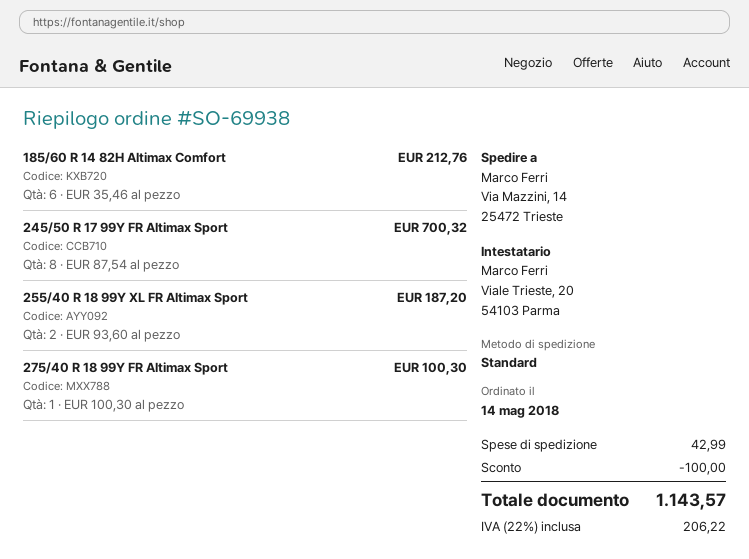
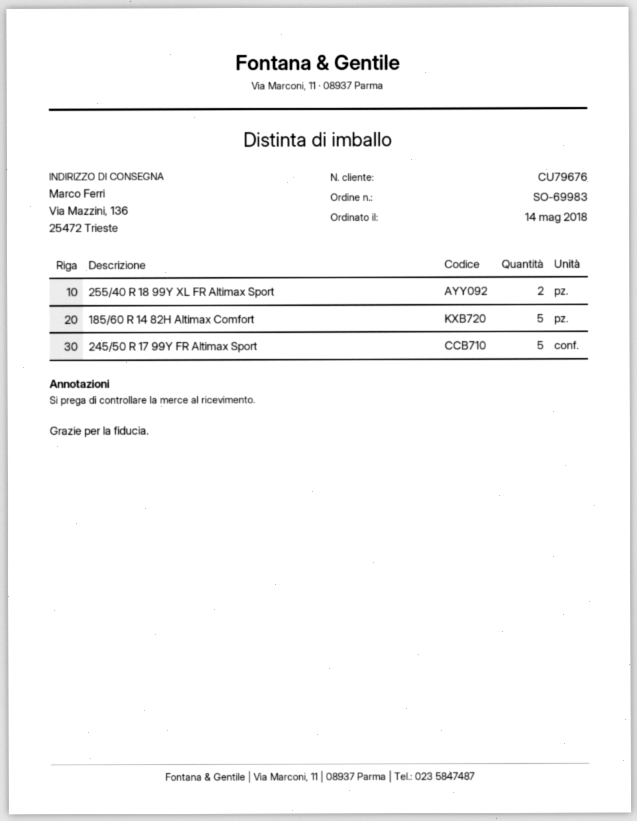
order number: SO-69938 -> SO-69983
ship to: Via Mazzini, 14, 25472 Trieste -> Via Mazzini, 136, 25472 Trieste
185/60 R 14 82H Altimax Comfort: 6 -> 5
245/50 R 17 99Y FR Altimax Sport: 8 -> 5
275/40 R 18 99Y FR Altimax Sport: 1 -> none

